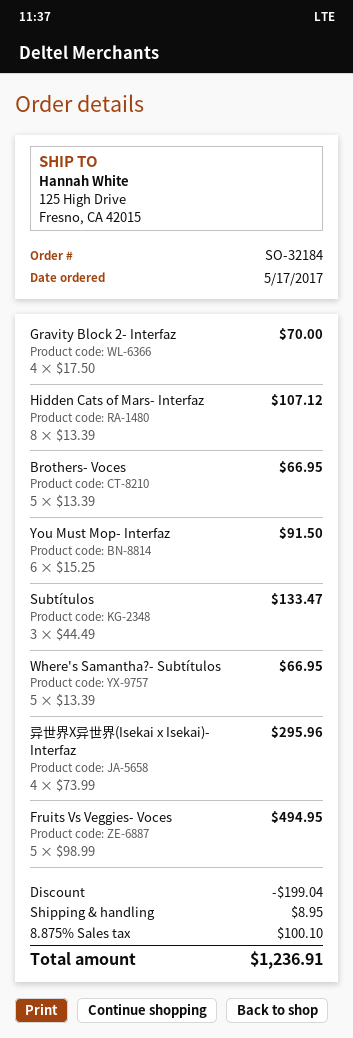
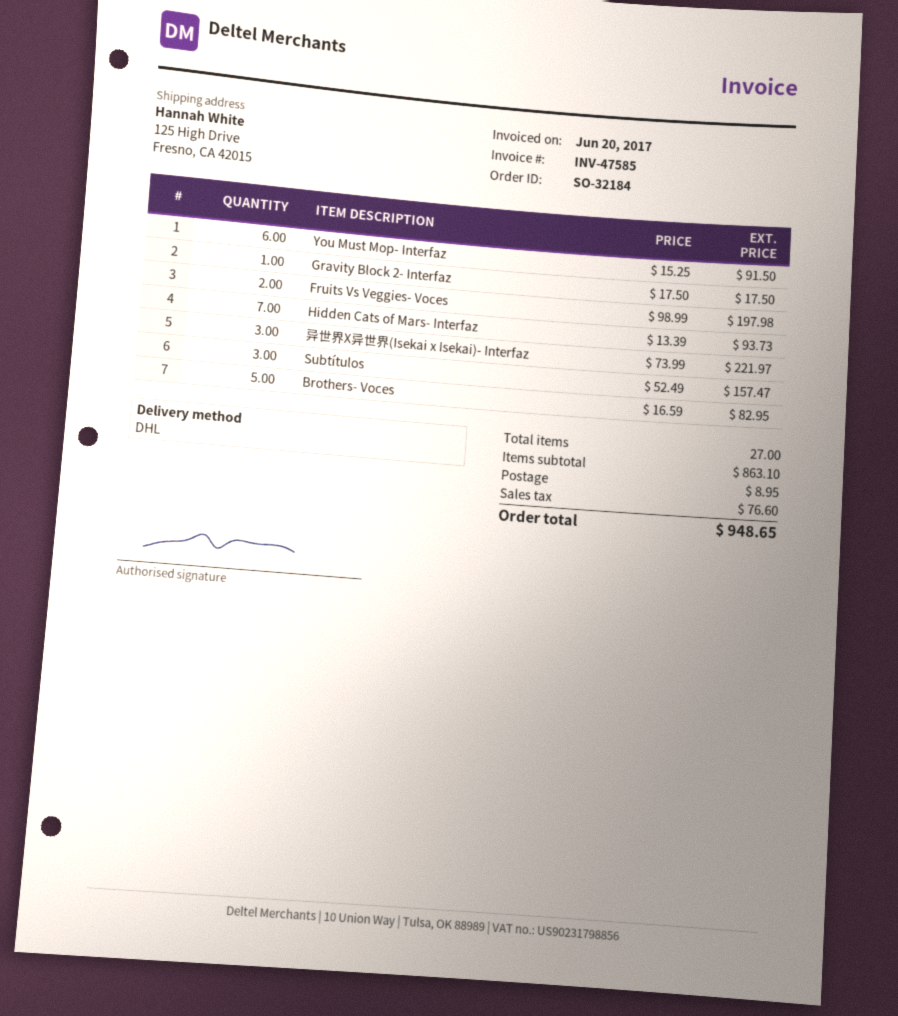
Gravity Block 2- Interfaz: 4 x 17.50 = 70.00 -> 1 x 17.50 = 17.50
Hidden Cats of Mars- Interfaz: 8 x 13.39 = 107.12 -> 7 x 13.39 = 93.73
Brothers- Voces: 5 x 13.39 = 66.95 -> 5 x 16.59 = 82.95
Subtítulos: 3 x 44.49 = 133.47 -> 3 x 52.49 = 157.47
Where's Samantha?- Subtítulos: 5 x 13.39 = 66.95 -> none
异世界X异世界(Isekai x Isekai)- Interfaz: 4 x 73.99 = 295.96 -> 3 x 73.99 = 221.97
Fruits Vs Veggies- Voces: 5 x 98.99 = 494.95 -> 2 x 98.99 = 197.98
discount: 199.04 -> none
tax: 100.10 -> 76.60
total: 1236.91 -> 948.65

